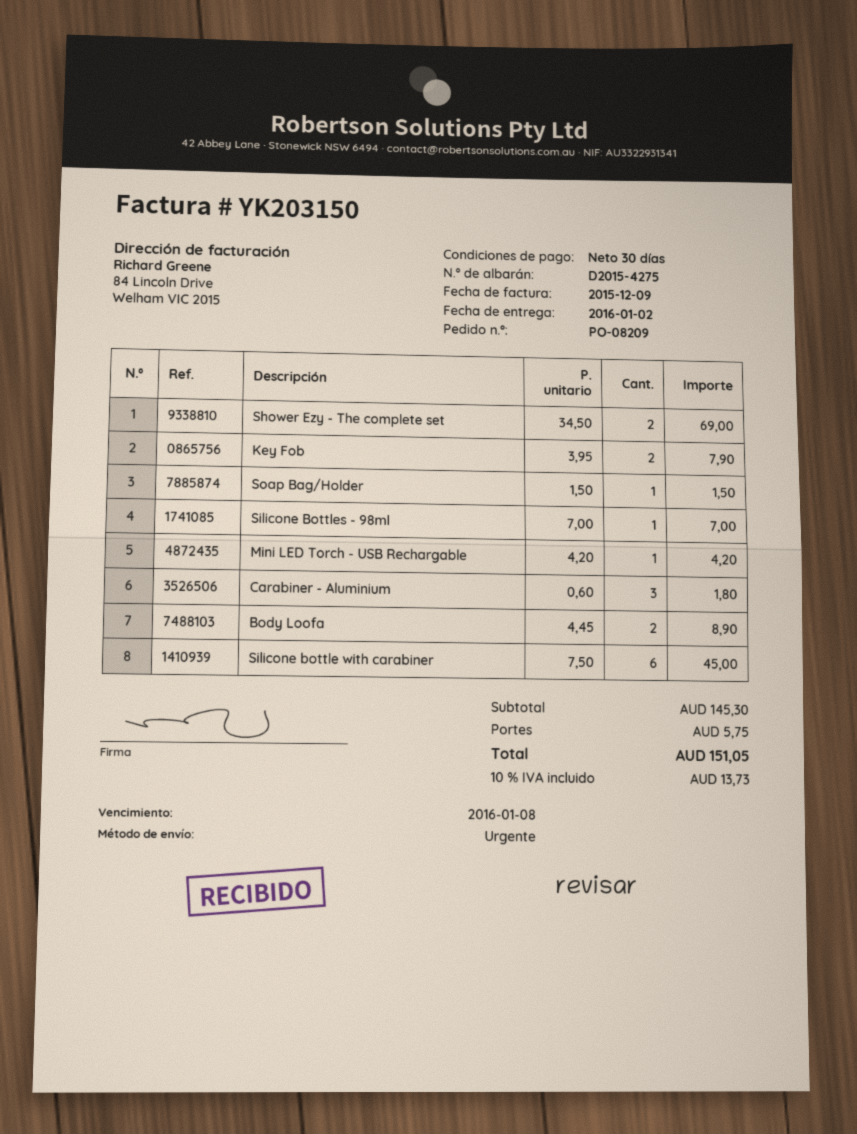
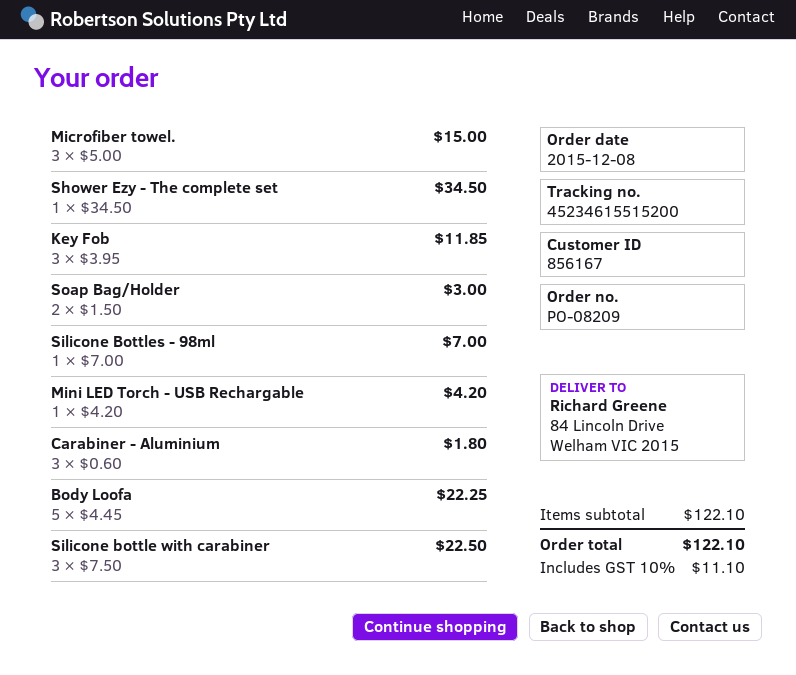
Shower Ezy - The complete set: 2 x 34.50 = 69.00 -> 1 x 34.50 = 34.50
Key Fob: 2 x 3.95 = 7.90 -> 3 x 3.95 = 11.85
Soap Bag/Holder: 1 x 1.50 = 1.50 -> 2 x 1.50 = 3.00
Body Loofa: 2 x 4.45 = 8.90 -> 5 x 4.45 = 22.25
Silicone bottle with carabiner: 6 x 7.50 = 45.00 -> 3 x 7.50 = 22.50
Microfiber towel.: none -> 3 x 5.00 = 15.00
subtotal: 145.30 -> 122.10
shipping: 5.75 -> none
tax: 10% = 13.73 -> 10% = 11.10
total: 151.05 -> 122.10

